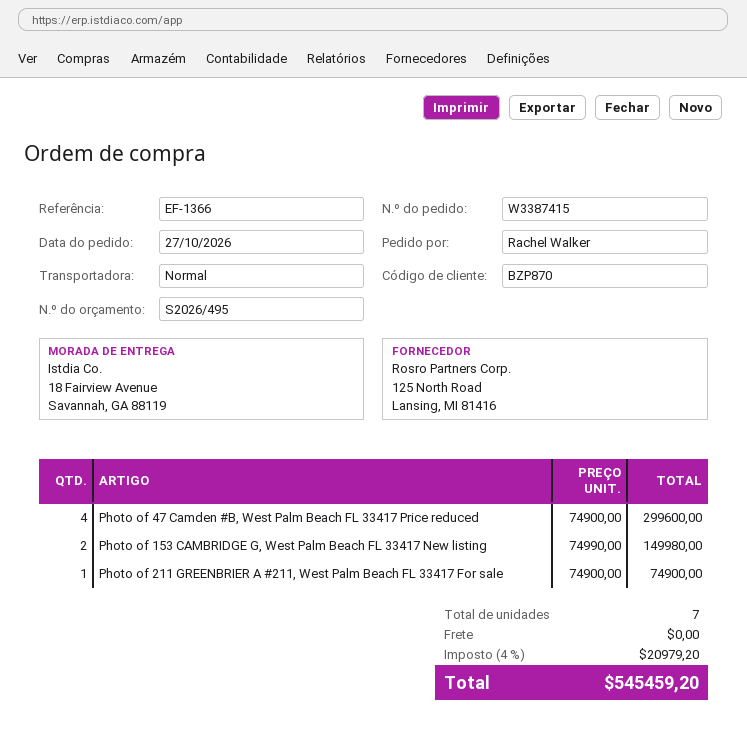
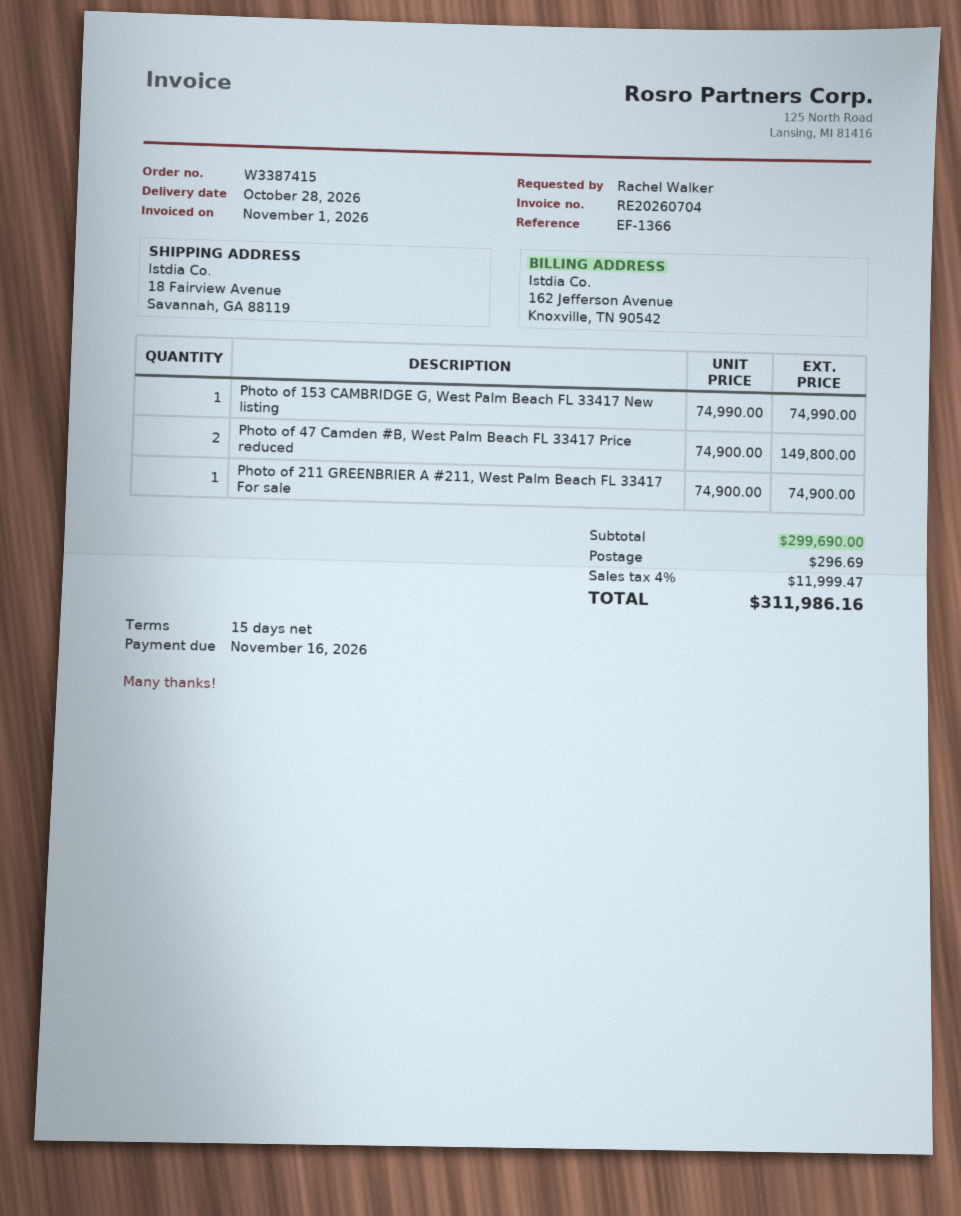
Photo of 47 Camden #B, West Palm Beach FL 33417 Price reduced: 4 x 74900.00 = 299600.00 -> 2 x 74900.00 = 149800.00
Photo of 153 CAMBRIDGE G, West Palm Beach FL 33417 New listing: 2 x 74990.00 = 149980.00 -> 1 x 74990.00 = 74990.00
shipping: 0.00 -> 296.69
tax: 4% = 20979.20 -> 4% = 11999.47
total: 545459.20 -> 311986.16

